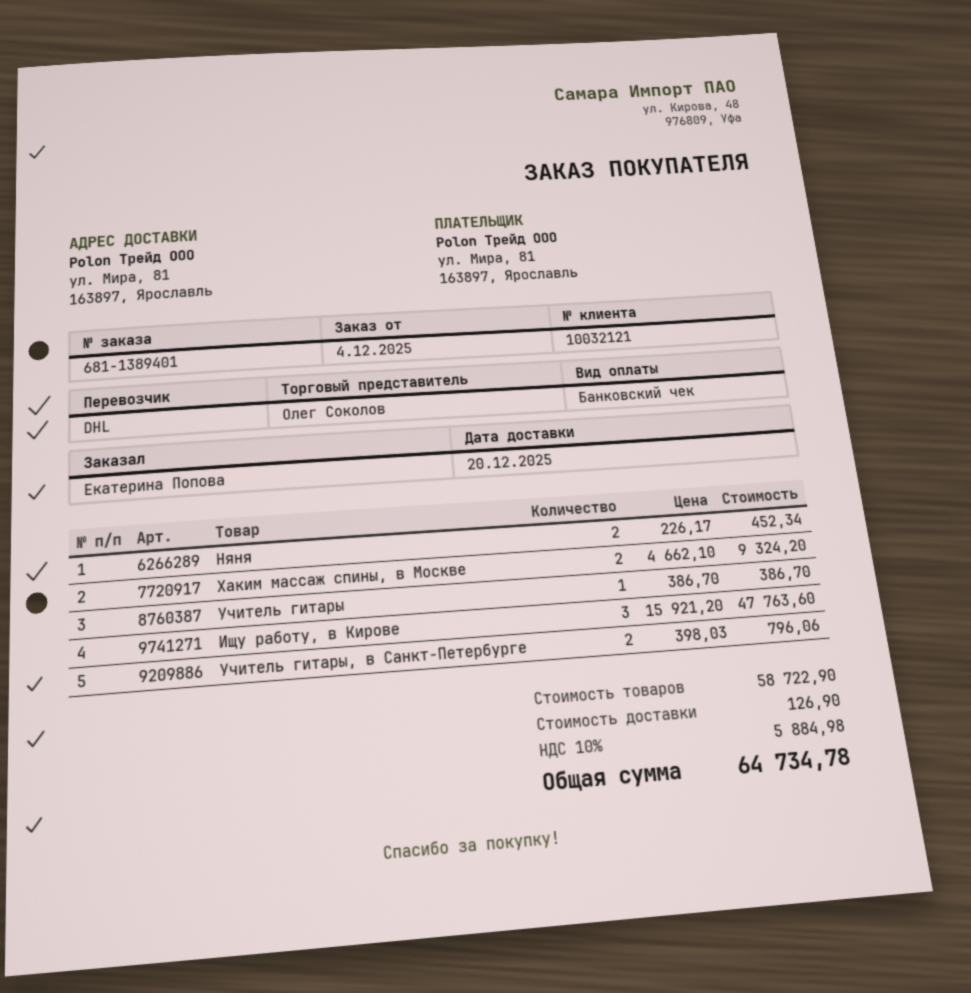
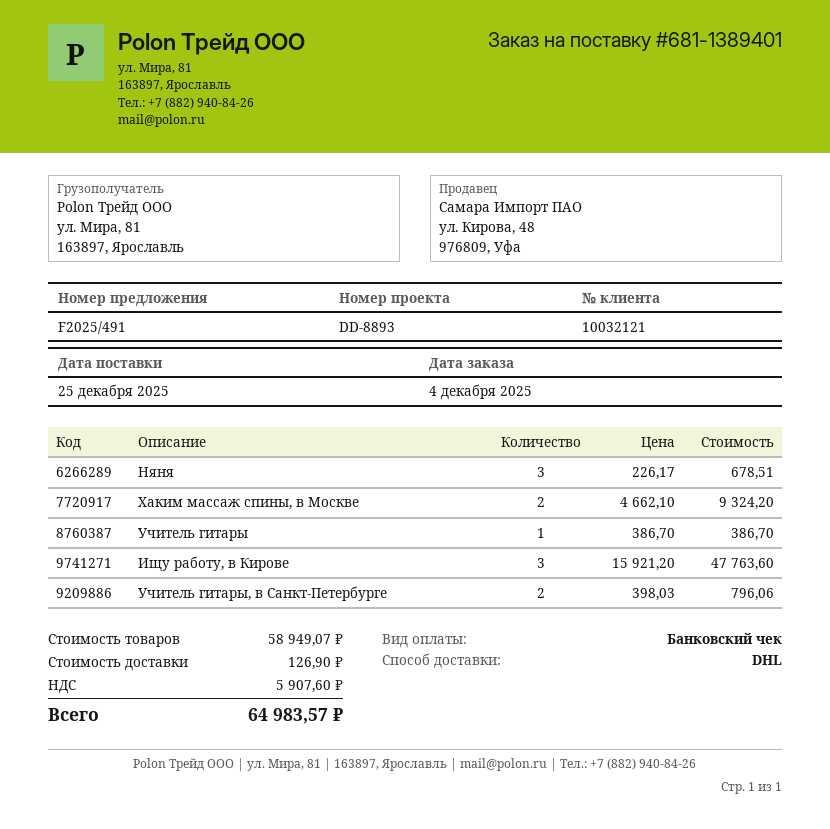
delivery date: 2025-12-20 -> 2025-12-25
Няня: 2 x 226.17 = 452.34 -> 3 x 226.17 = 678.51
subtotal: 58722.90 -> 58949.07
tax: 5884.98 -> 5907.60
total: 64734.78 -> 64983.57

